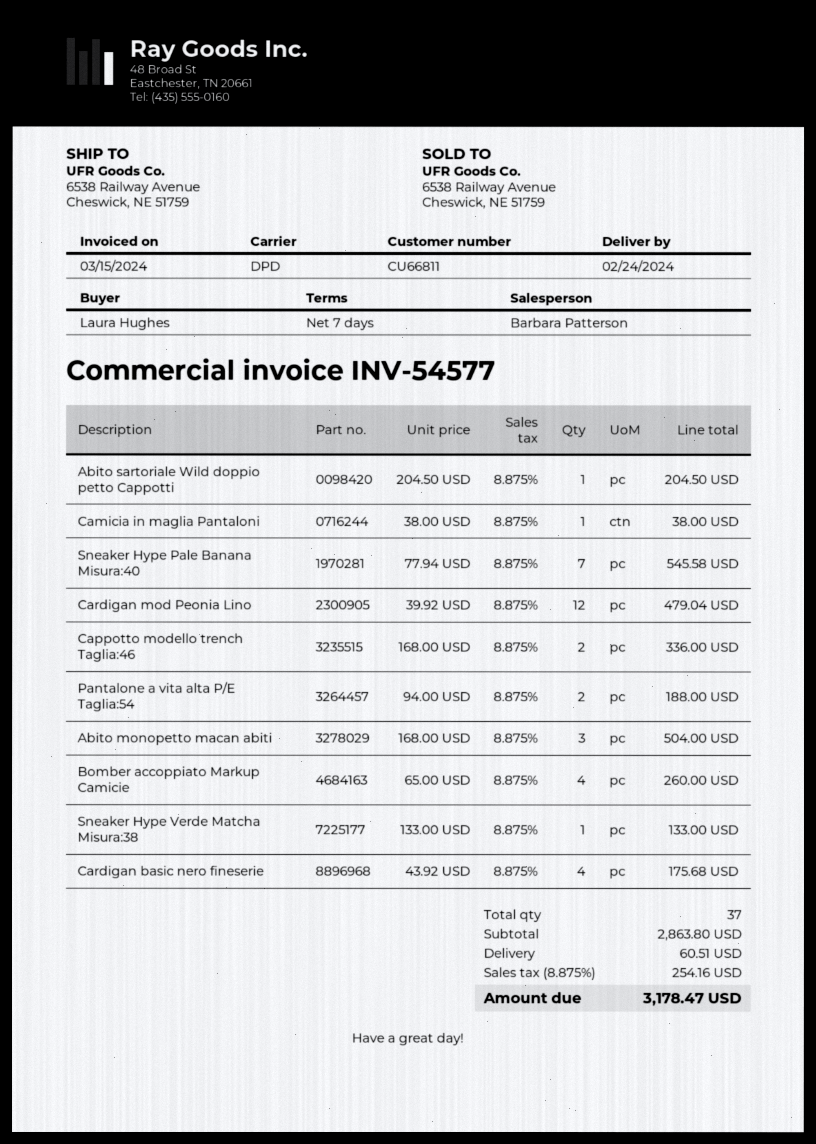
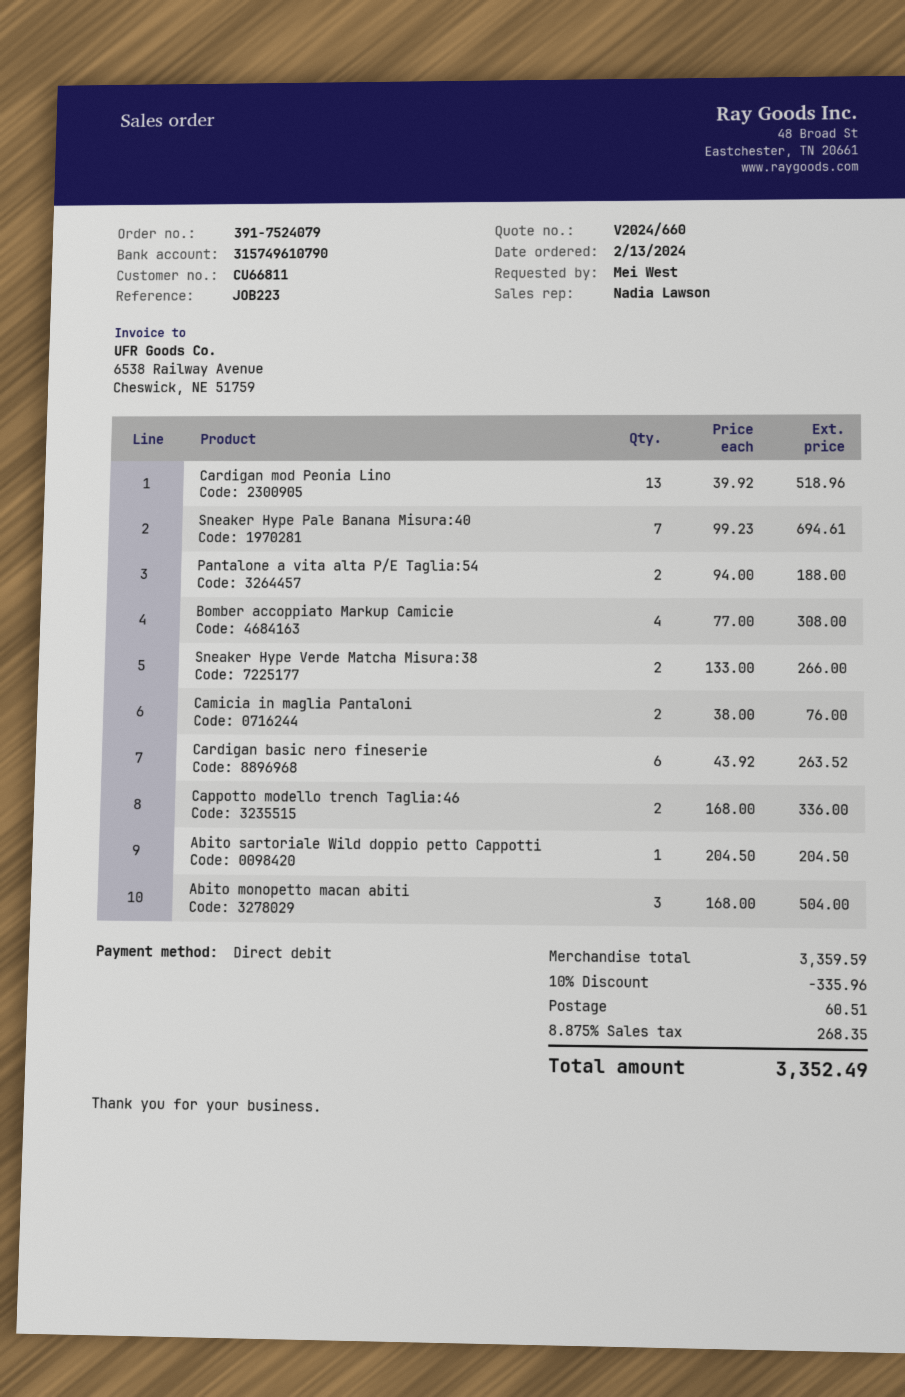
ordered by: Laura Hughes -> Mei West
sales rep: Barbara Patterson -> Nadia Lawson
Camicia in maglia Pantaloni: 1 x 38.00 = 38.00 -> 2 x 38.00 = 76.00
Sneaker Hype Pale Banana Misura:40: 7 x 77.94 = 545.58 -> 7 x 99.23 = 694.61
Cardigan mod Peonia Lino: 12 x 39.92 = 479.04 -> 13 x 39.92 = 518.96
Bomber accoppiato Markup Camicie: 4 x 65.00 = 260.00 -> 4 x 77.00 = 308.00
Sneaker Hype Verde Matcha Misura:38: 1 x 133.00 = 133.00 -> 2 x 133.00 = 266.00
Cardigan basic nero fineserie: 4 x 43.92 = 175.68 -> 6 x 43.92 = 263.52
subtotal: 2863.80 -> 3359.59
discount: none -> 10% = 335.96
tax: 8.875% = 254.16 -> 8.875% = 268.35
total: 3178.47 -> 3352.49

